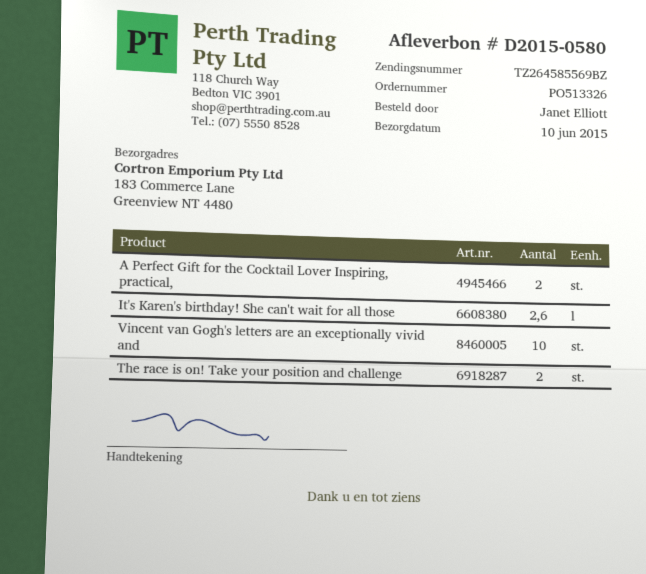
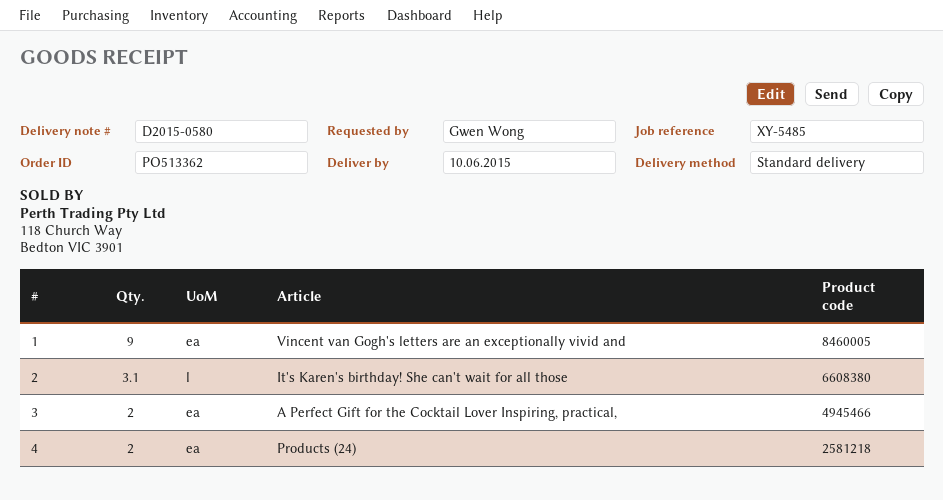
order number: PO513326 -> PO513362
ordered by: Janet Elliott -> Gwen Wong
It's Karen's birthday! She can't wait for all those: 2.6 -> 3.1
Vincent van Gogh's letters are an exceptionally vivid and: 10 -> 9
The race is on! Take your position and challenge: 2 -> none
Products (24): none -> 2

